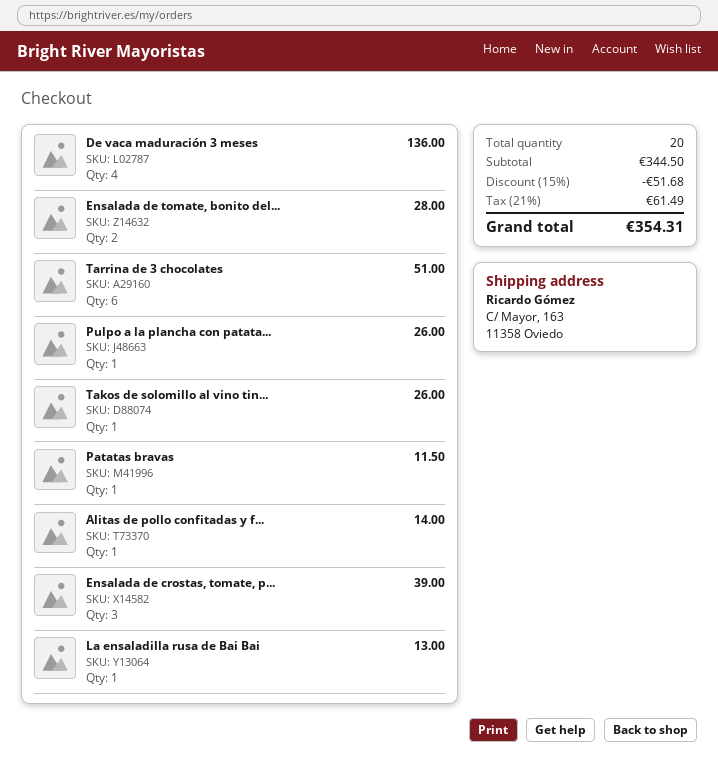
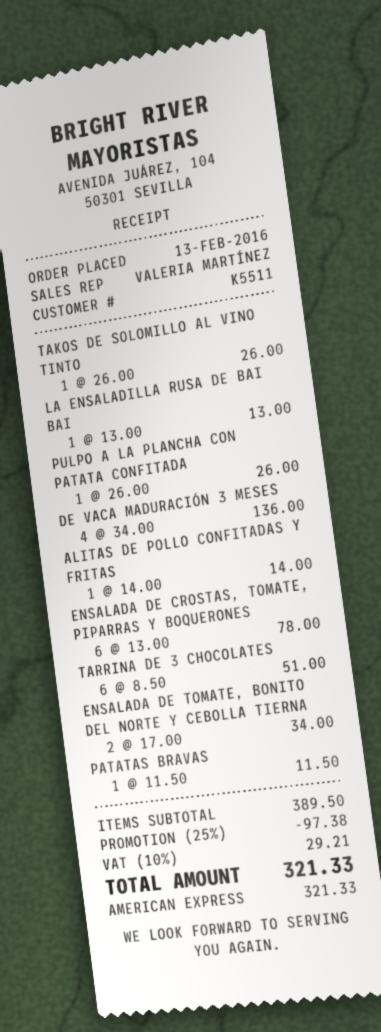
Ensalada de tomate, bonito del...: 2 for 28.00 -> 2 for 34.00
Ensalada de crostas, tomate, p...: 3 for 39.00 -> 6 for 78.00
subtotal: 344.50 -> 389.50
discount: 15% = 51.68 -> 25% = 97.38
tax: 21% = 61.49 -> 10% = 29.21
total: 354.31 -> 321.33

